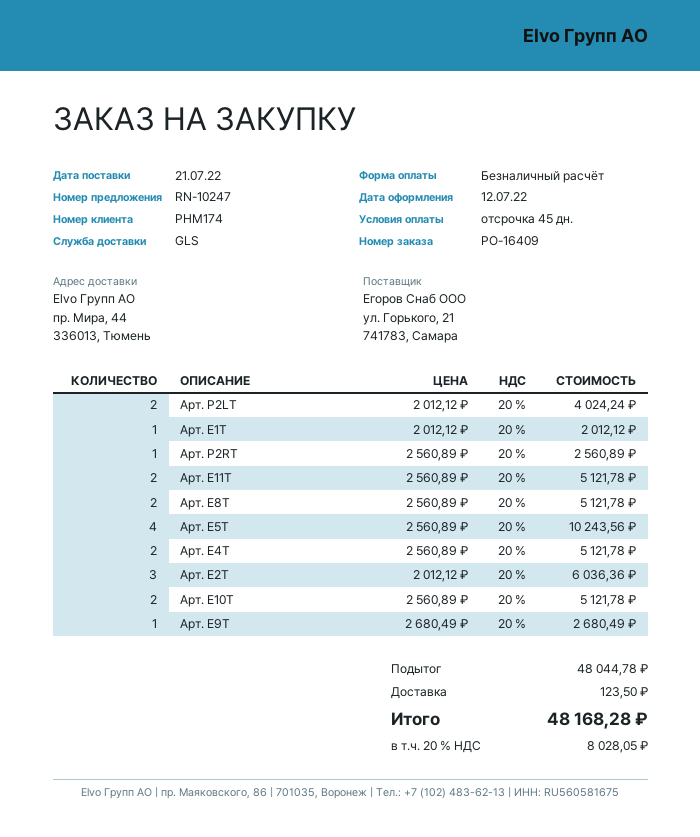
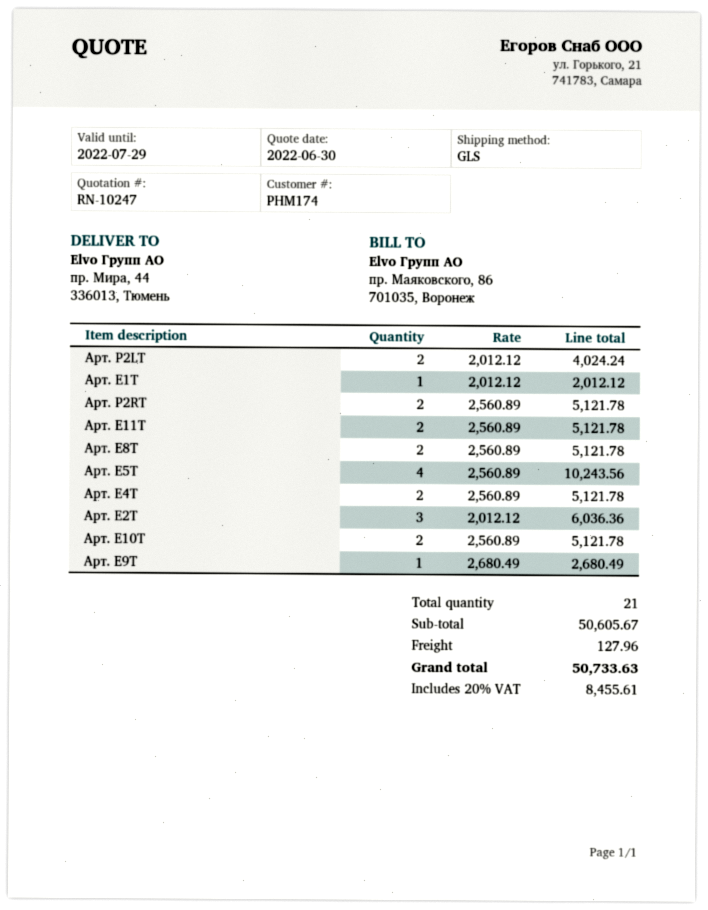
Арт. P2RT: 1 x 2560.89 = 2560.89 -> 2 x 2560.89 = 5121.78
subtotal: 48044.78 -> 50605.67
shipping: 123.50 -> 127.96
tax: 20% = 8028.05 -> 20% = 8455.61
total: 48168.28 -> 50733.63

